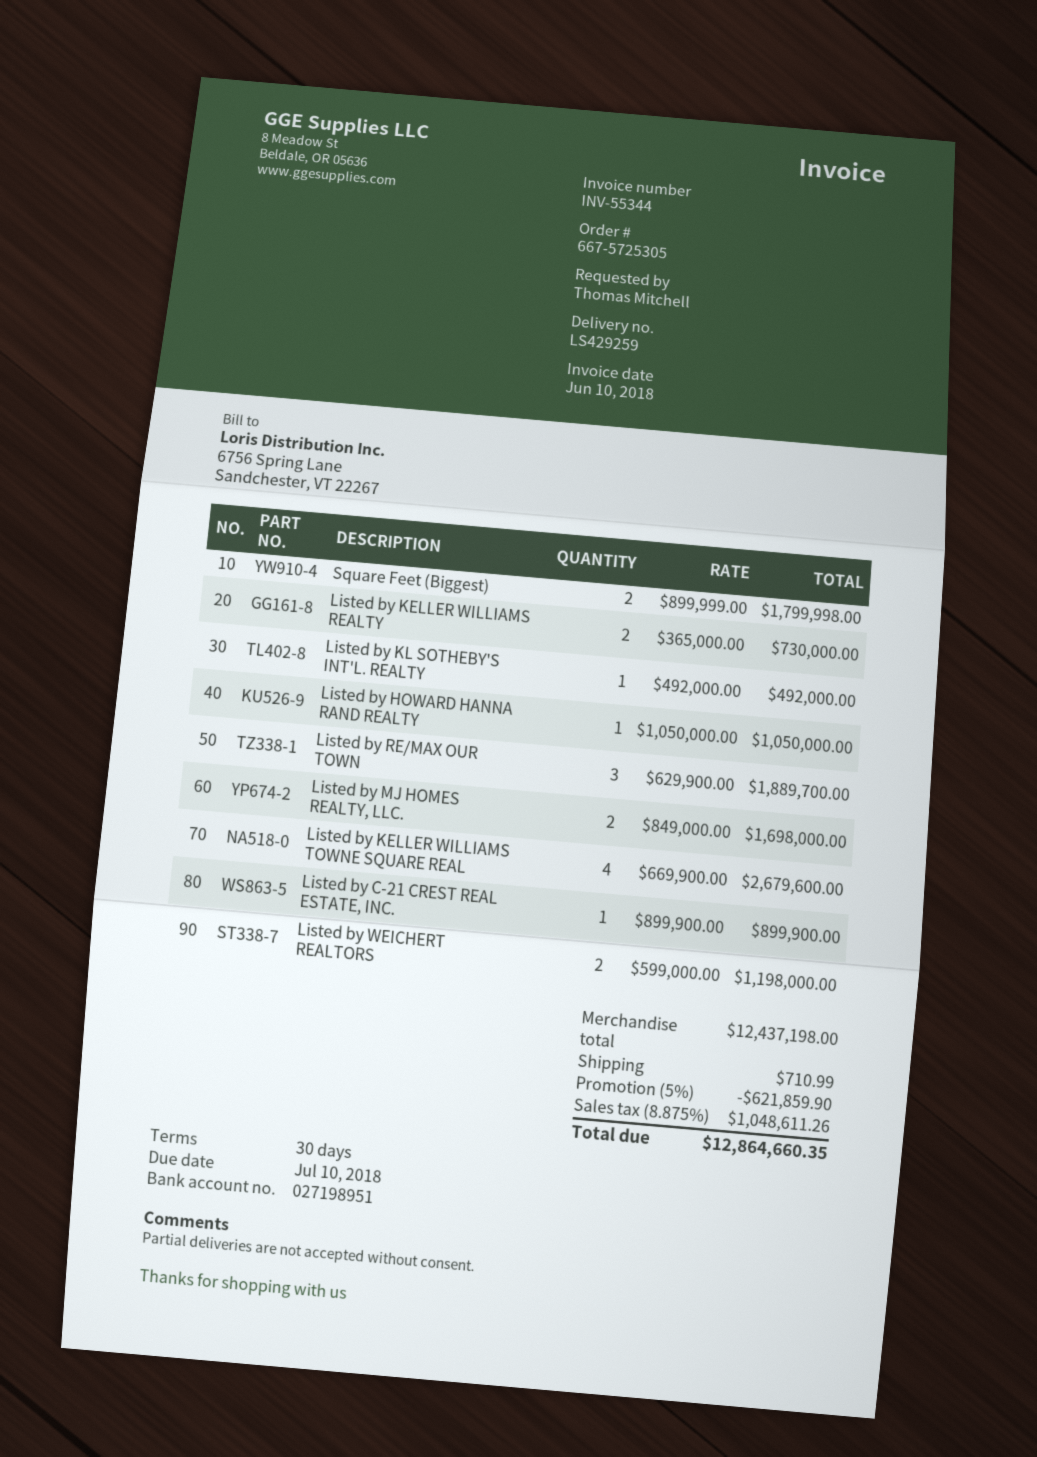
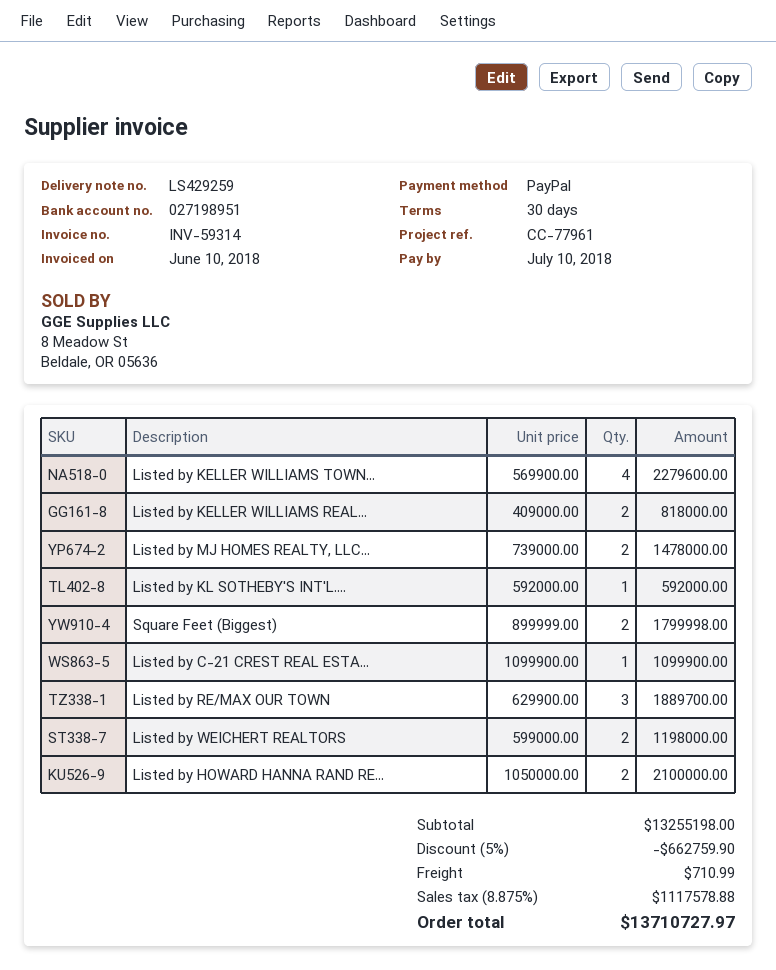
invoice number: INV-55344 -> INV-59314
Listed by KELLER WILLIAMS REALTY: 2 x 365000.00 = 730000.00 -> 2 x 409000.00 = 818000.00
Listed by KL SOTHEBY'S INT'L. REALTY: 1 x 492000.00 = 492000.00 -> 1 x 592000.00 = 592000.00
Listed by HOWARD HANNA RAND REALTY: 1 x 1050000.00 = 1050000.00 -> 2 x 1050000.00 = 2100000.00
Listed by MJ HOMES REALTY, LLC.: 2 x 849000.00 = 1698000.00 -> 2 x 739000.00 = 1478000.00
Listed by KELLER WILLIAMS TOWNE SQUARE REAL: 4 x 669900.00 = 2679600.00 -> 4 x 569900.00 = 2279600.00
Listed by C-21 CREST REAL ESTATE, INC.: 1 x 899900.00 = 899900.00 -> 1 x 1099900.00 = 1099900.00
subtotal: 12437198.00 -> 13255198.00
discount: 5% = 621859.90 -> 5% = 662759.90
tax: 8.875% = 1048611.26 -> 8.875% = 1117578.88
total: 12864660.35 -> 13710727.97

